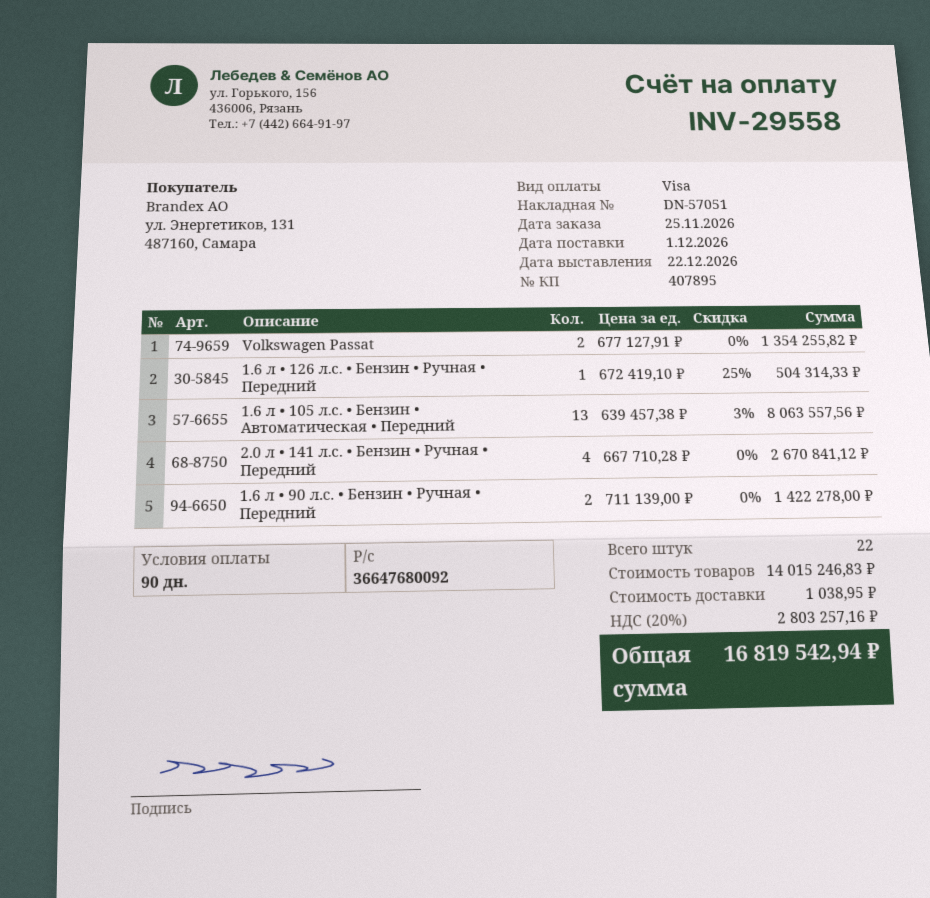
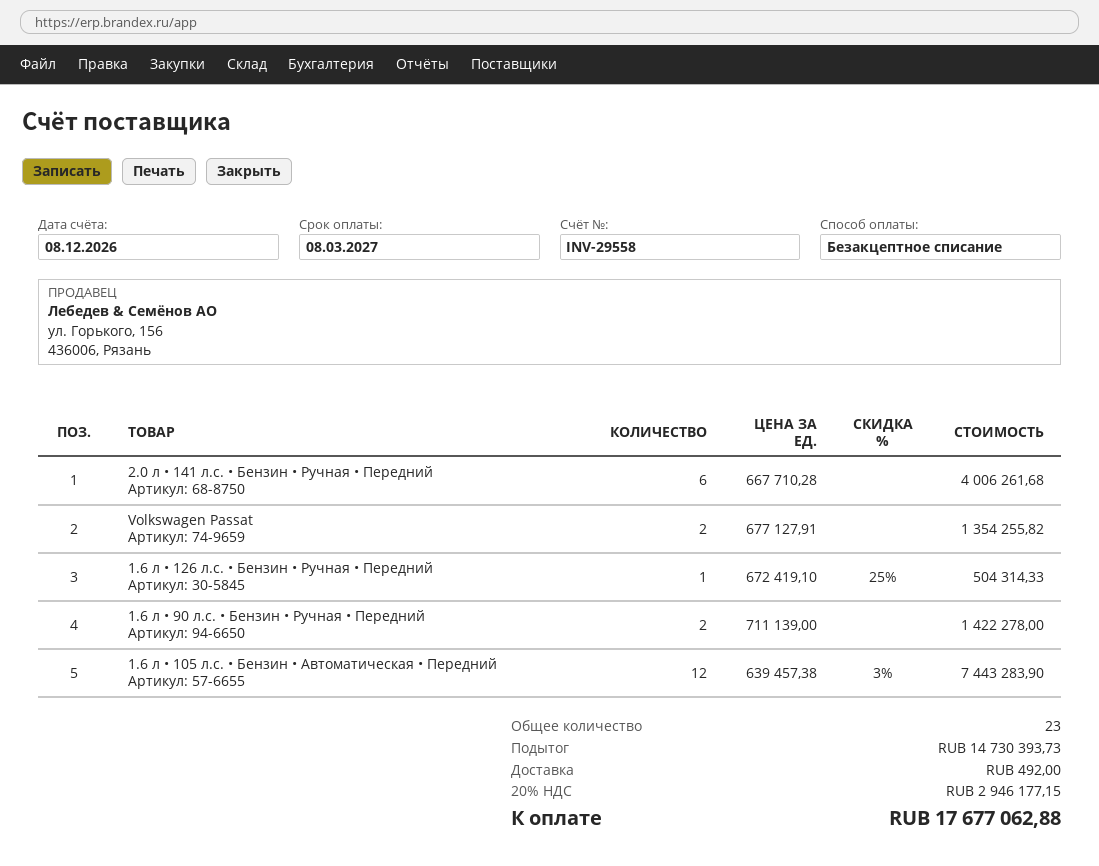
invoice date: 2026-12-22 -> 2026-12-08
payment method: Visa -> direct debit
1.6 л • 105 л.с. • Бензин • Автоматическая • Передний: 13 x 639457.38 - 3% = 8063557.56 -> 12 x 639457.38 - 3% = 7443283.90
2.0 л • 141 л.с. • Бензин • Ручная • Передний: 4 x 667710.28 = 2670841.12 -> 6 x 667710.28 = 4006261.68
total quantity: 22 -> 23
subtotal: 14015246.83 -> 14730393.73
shipping: 1038.95 -> 492.00
tax: 20% = 2803257.16 -> 20% = 2946177.15
total: 16819542.94 -> 17677062.88

